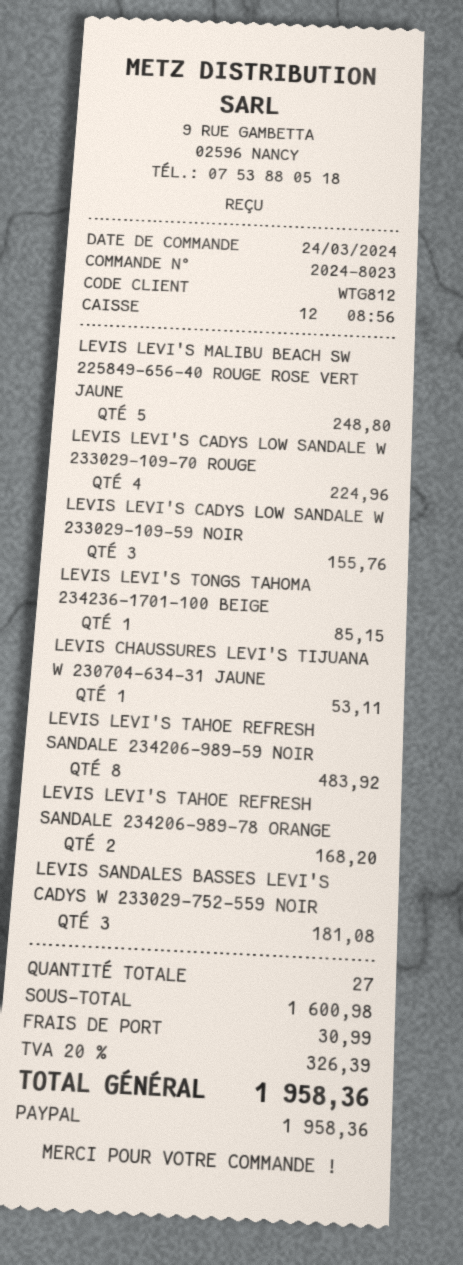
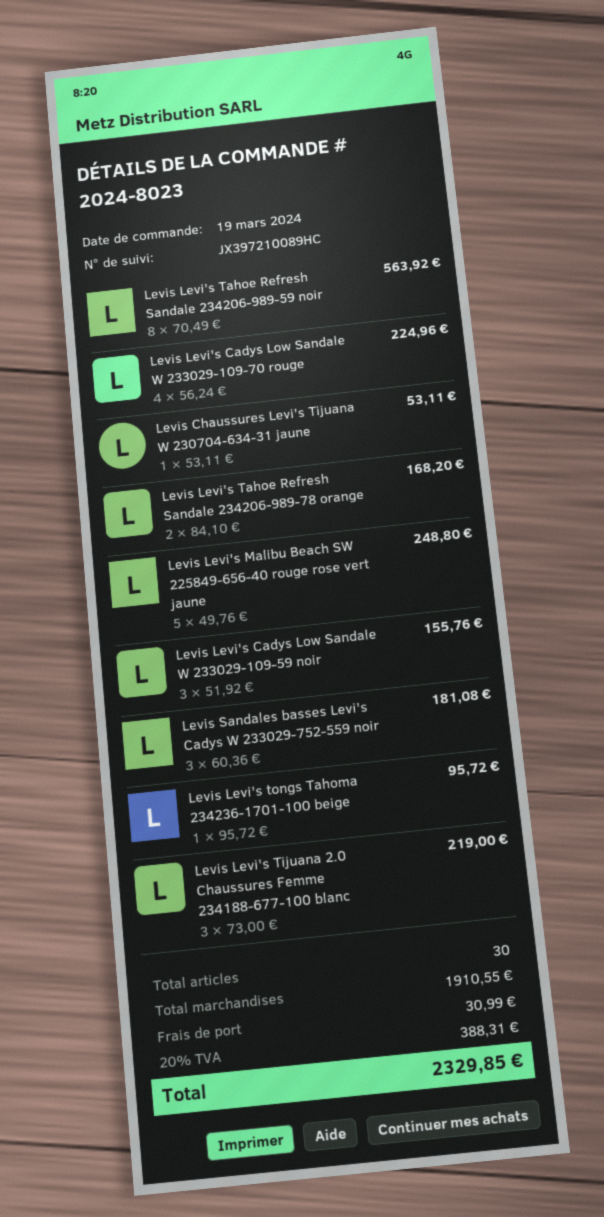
order date: 2024-03-24 -> 2024-03-19
LEVIS LEVI'S TONGS TAHOMA 234236-1701-100 BEIGE: 1 for 85.15 -> 1 for 95.72
LEVIS LEVI'S TAHOE REFRESH SANDALE 234206-989-59 NOIR: 8 for 483.92 -> 8 for 563.92
Levis Levi's Tijuana 2.0 Chaussures Femme 234188-677-100 blanc: none -> 3 for 219.00
total quantity: 27 -> 30
subtotal: 1600.98 -> 1910.55
tax: 20% = 326.39 -> 20% = 388.31
total: 1958.36 -> 2329.85

